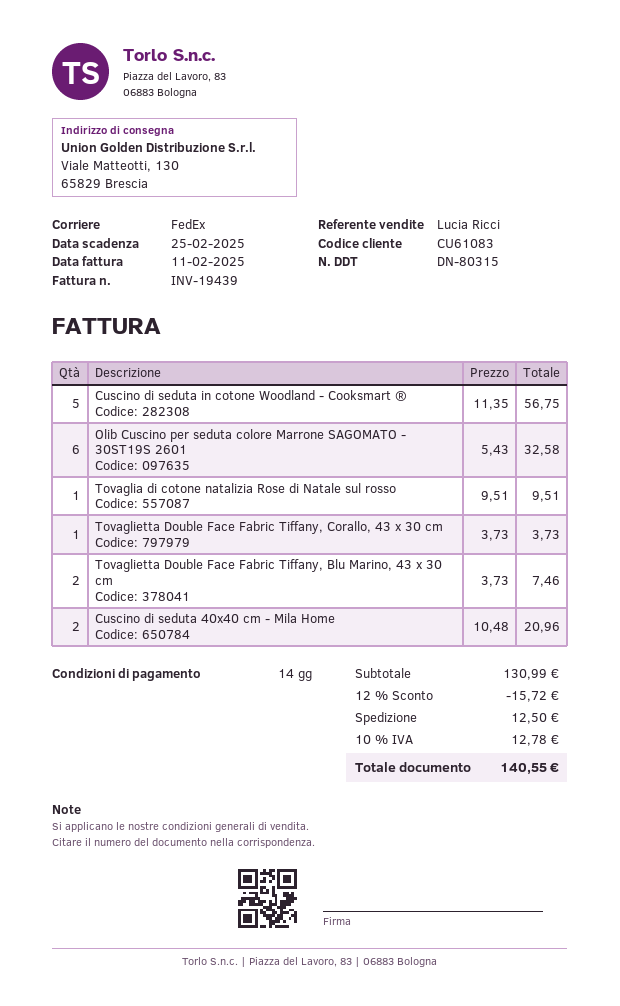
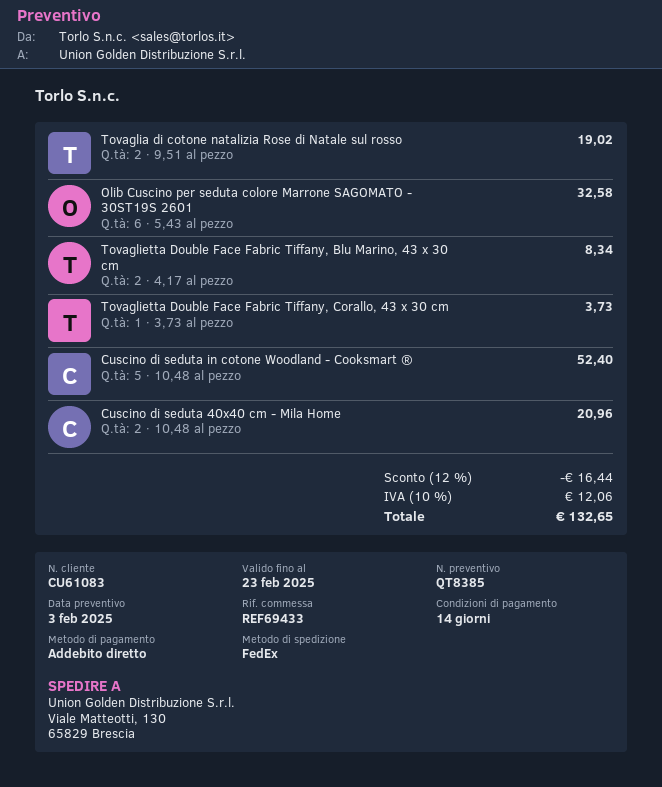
Cuscino di seduta in cotone Woodland - Cooksmart ®: 5 x 11.35 = 56.75 -> 5 x 10.48 = 52.40
Tovaglia di cotone natalizia Rose di Natale sul rosso: 1 x 9.51 = 9.51 -> 2 x 9.51 = 19.02
Tovaglietta Double Face Fabric Tiffany, Blu Marino, 43 x 30 cm: 2 x 3.73 = 7.46 -> 2 x 4.17 = 8.34
discount: 12% = 15.72 -> 12% = 16.44
shipping: 12.50 -> none
tax: 10% = 12.78 -> 10% = 12.06
total: 140.55 -> 132.65

